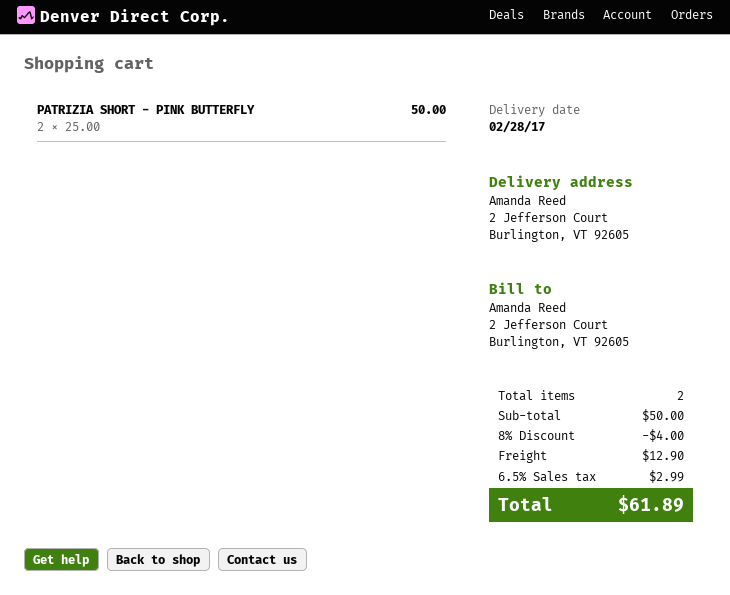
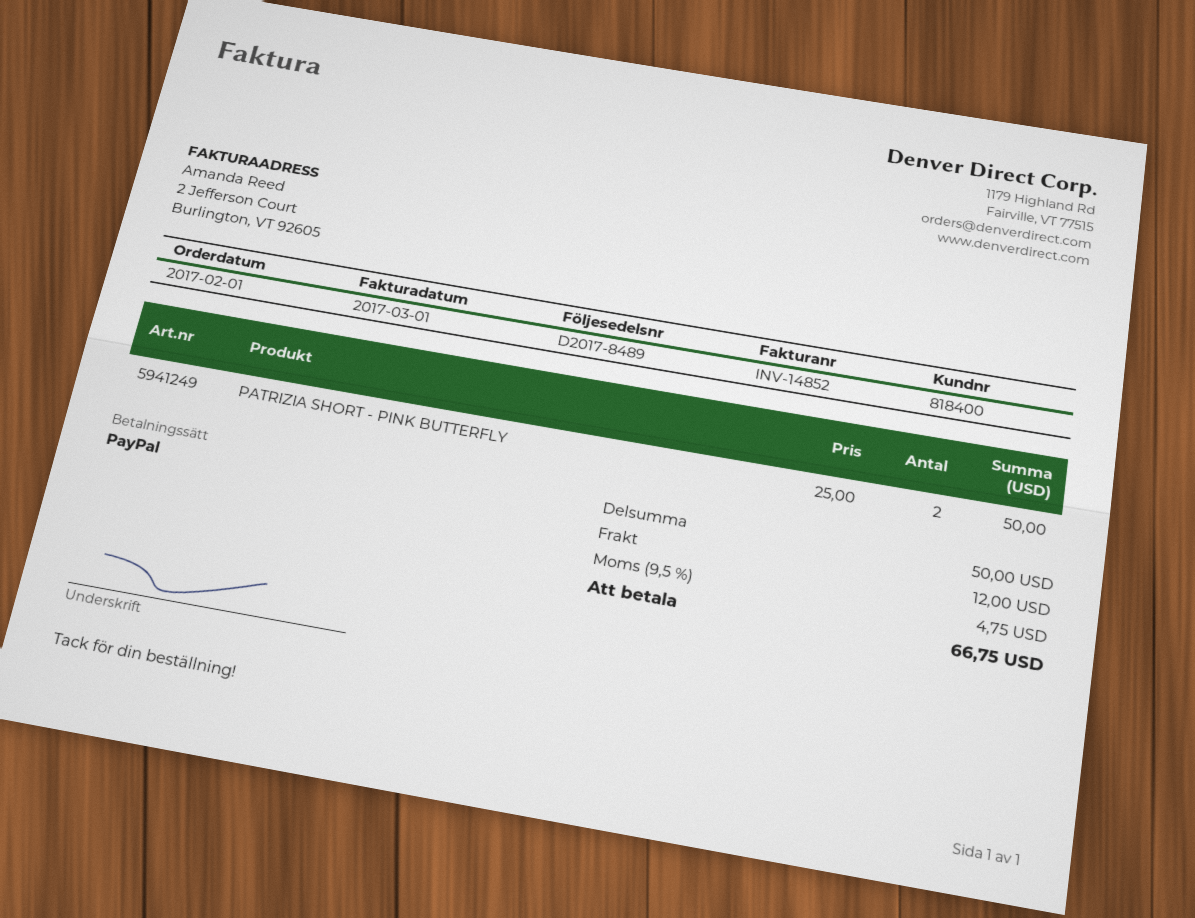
discount: 8% = 4.00 -> none
shipping: 12.90 -> 12.00
tax: 6.5% = 2.99 -> 9.5% = 4.75
total: 61.89 -> 66.75

